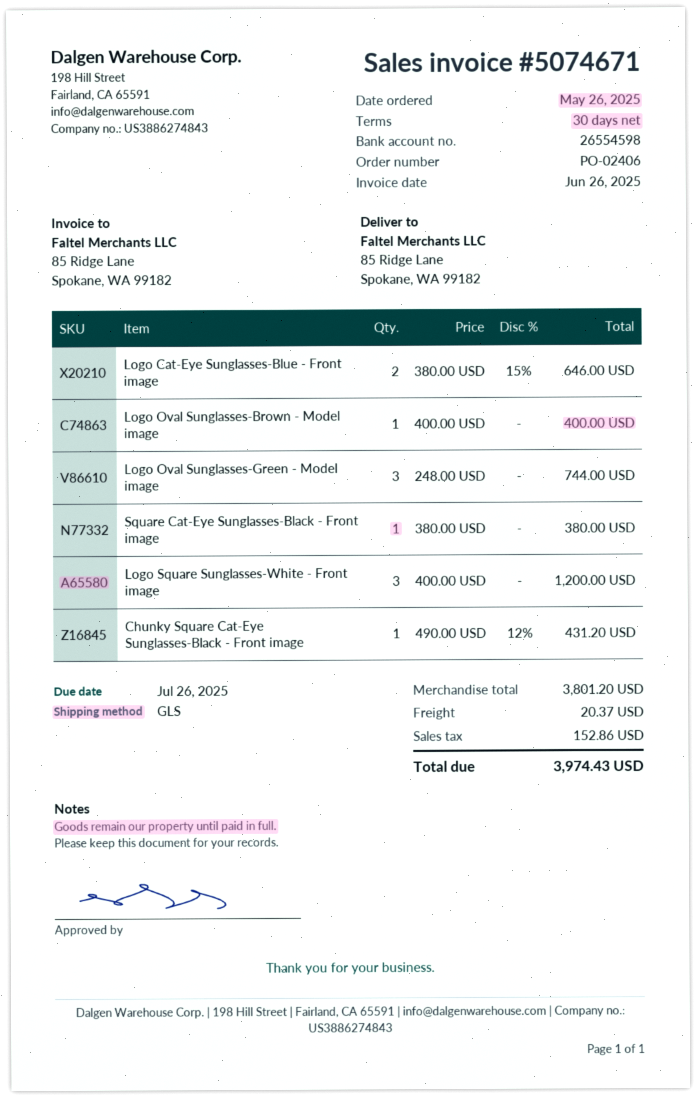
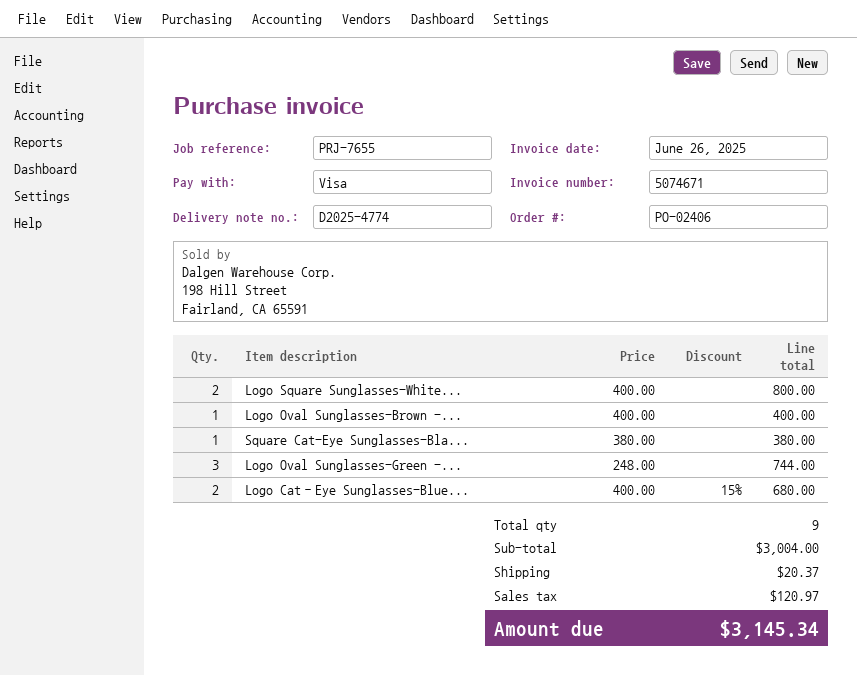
Logo Cat‐Eye Sunglasses-Blue - Front image: 2 x 380.00 - 15% = 646.00 -> 2 x 400.00 - 15% = 680.00
Logo Square Sunglasses-White - Front image: 3 x 400.00 = 1200.00 -> 2 x 400.00 = 800.00
Chunky Square Cat-Eye Sunglasses-Black - Front image: 1 x 490.00 - 12% = 431.20 -> none
subtotal: 3801.20 -> 3004.00
tax: 152.86 -> 120.97
total: 3974.43 -> 3145.34

